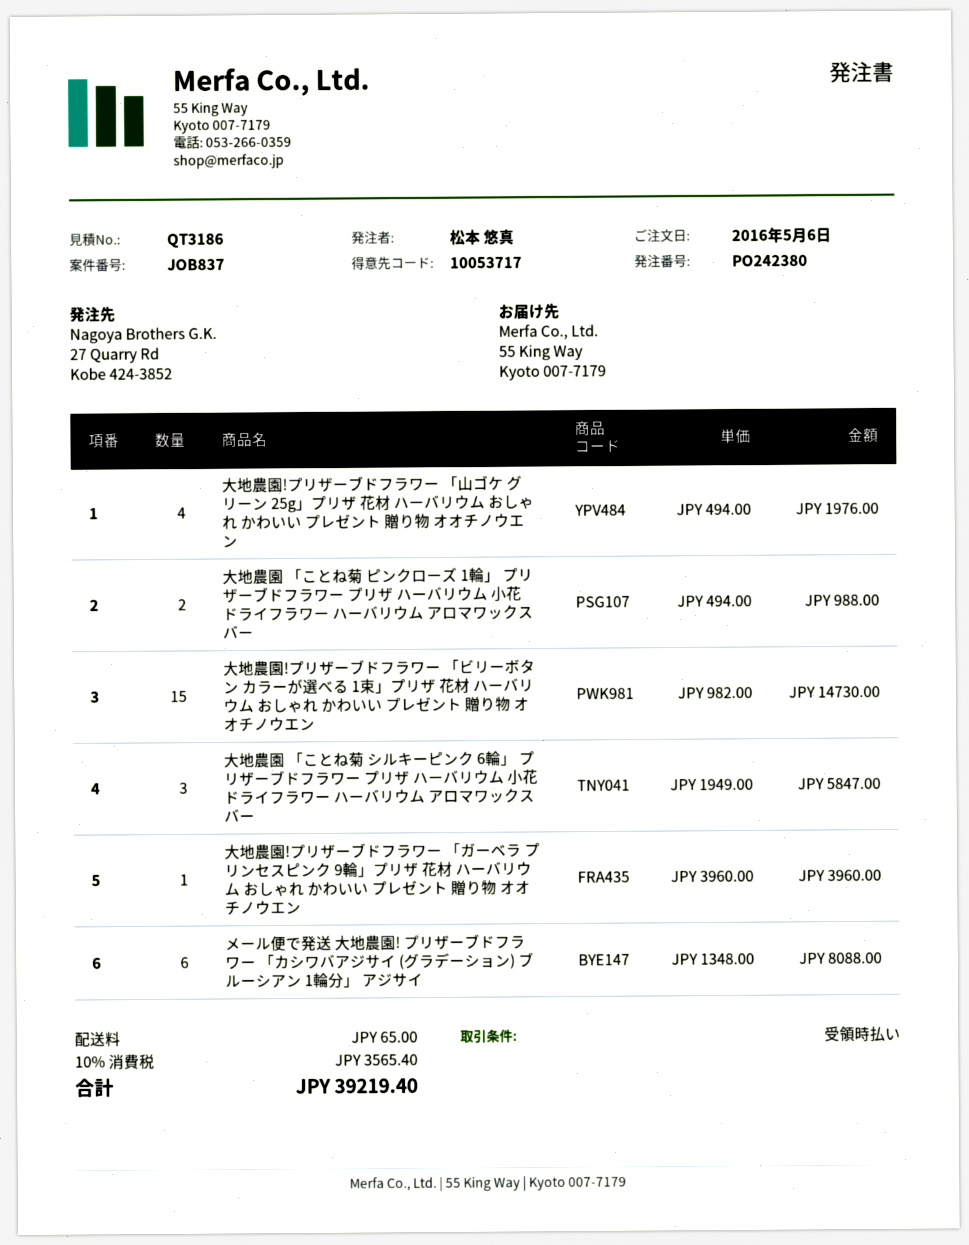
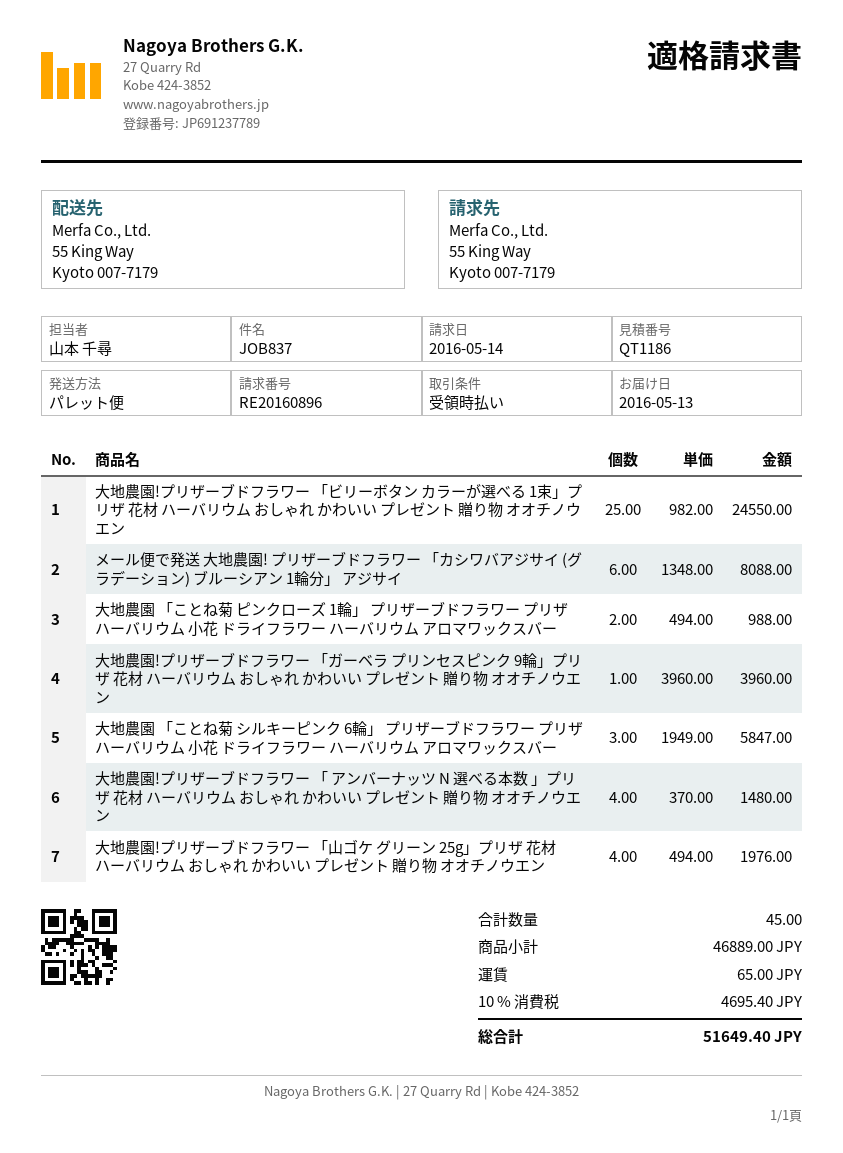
quote number: QT3186 -> QT1186
大地農園!プリザーブドフラワー 「ビリーボタン カラーが選べる 1束」プリザ 花材 ハーバリウム おしゃれ かわいい プレゼント 贈り物 オオチノウエン: 15 x 982.00 = 14730.00 -> 25 x 982.00 = 24550.00
大地農園!プリザーブドフラワー 「 アンバーナッツ N 選べる本数 」プリザ 花材 ハーバリウム おしゃれ かわいい プレゼント 贈り物 オオチノウエン: none -> 4 x 370.00 = 1480.00
tax: 10% = 3565.40 -> 10% = 4695.40
total: 39219.40 -> 51649.40

